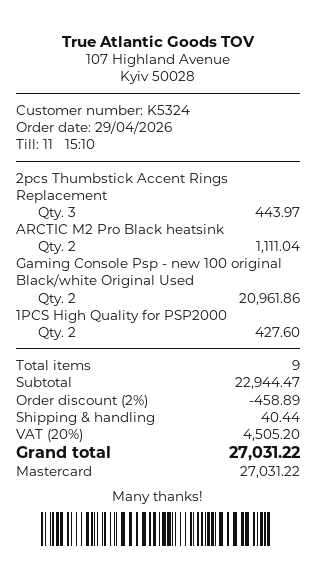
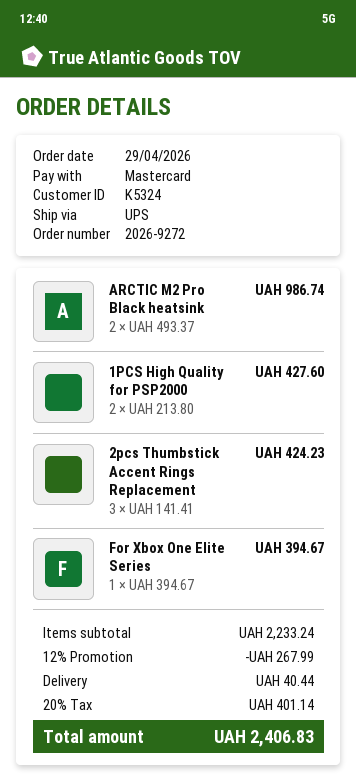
2pcs Thumbstick Accent Rings Replacement: 3 for 443.97 -> 3 for 424.23
ARCTIC M2 Pro Black heatsink: 2 for 1111.04 -> 2 for 986.74
Gaming Console Psp - new 100 original Black/white Original Used: 2 for 20961.86 -> none
For Xbox One Elite Series: none -> 1 for 394.67
subtotal: 22944.47 -> 2233.24
discount: 2% = 458.89 -> 12% = 267.99
tax: 20% = 4505.20 -> 20% = 401.14
total: 27031.22 -> 2406.83

